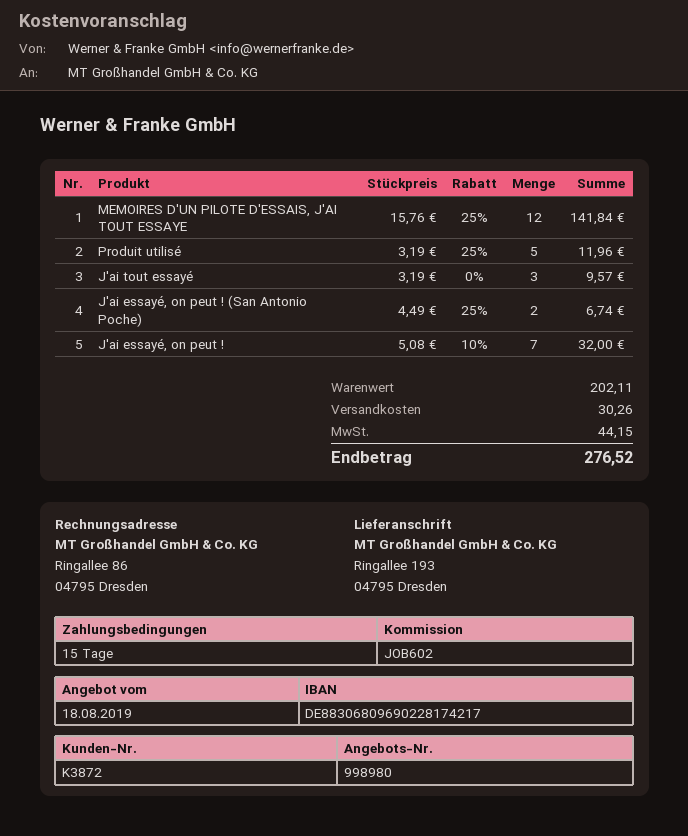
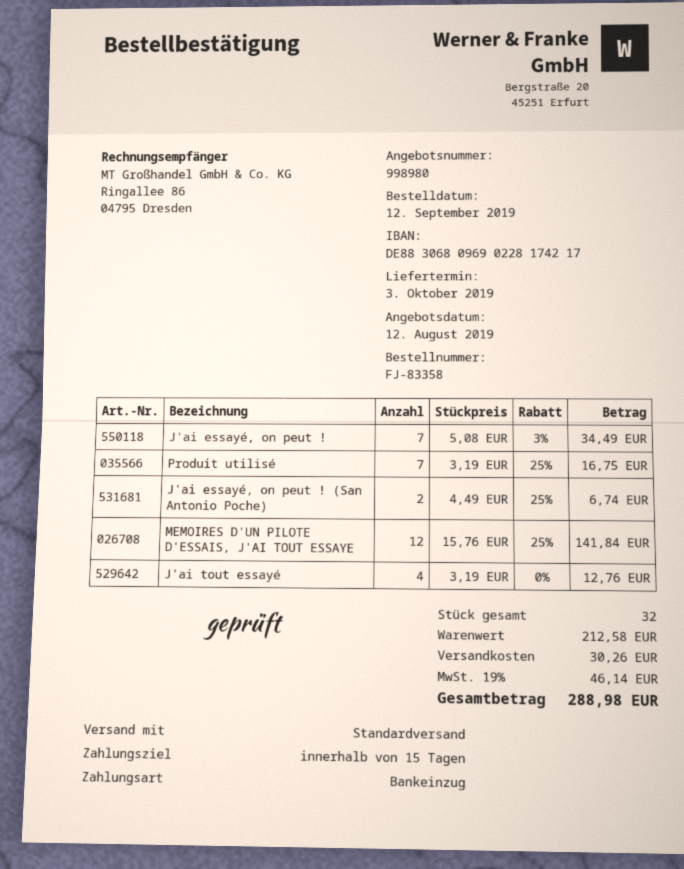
quote date: 2019-08-18 -> 2019-08-12
Produit utilisé: 5 x 3.19 - 25% = 11.96 -> 7 x 3.19 - 25% = 16.75
J'ai tout essayé: 3 x 3.19 = 9.57 -> 4 x 3.19 = 12.76
J'ai essayé, on peut !: 7 x 5.08 - 10% = 32.00 -> 7 x 5.08 - 3% = 34.49
subtotal: 202.11 -> 212.58
tax: 44.15 -> 46.14
total: 276.52 -> 288.98

